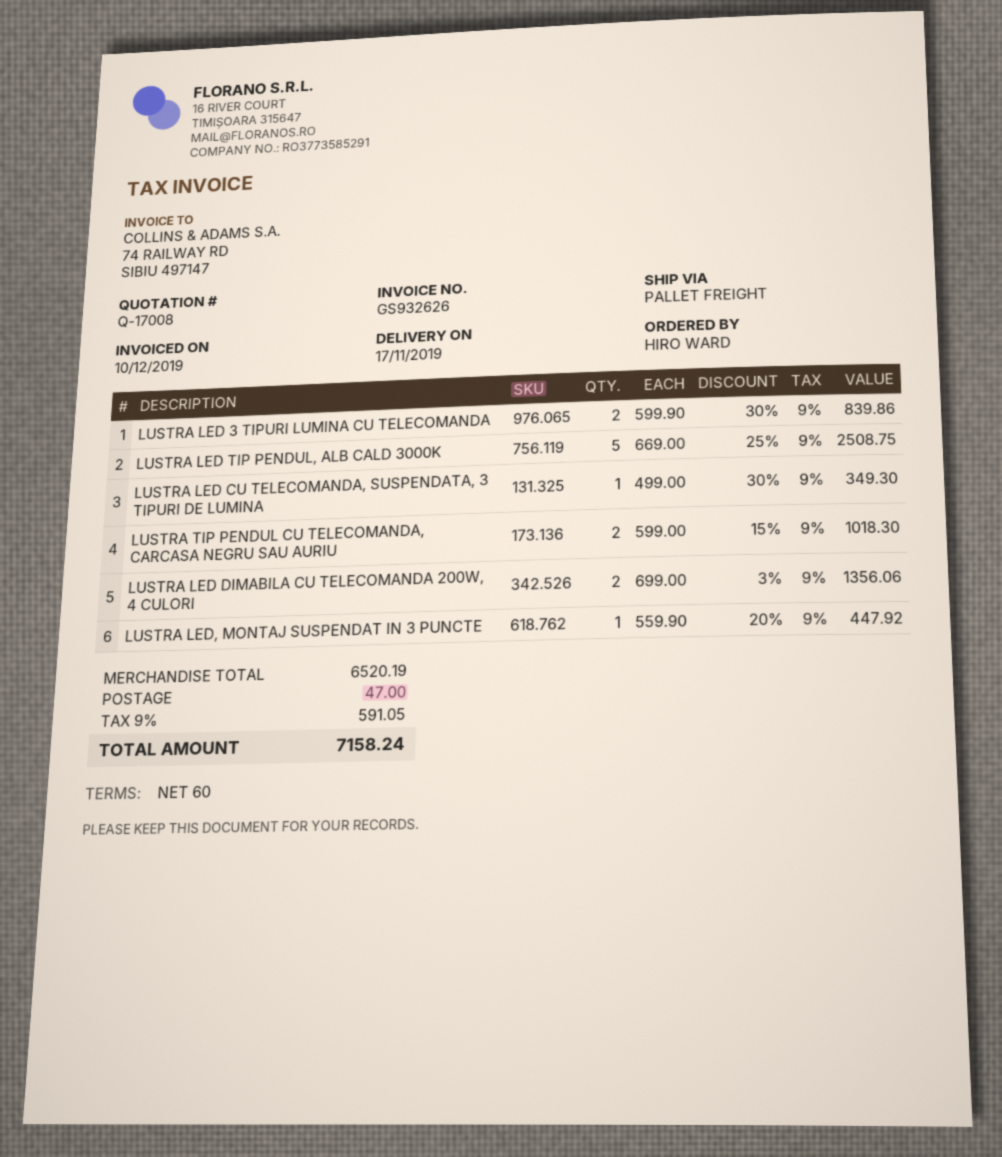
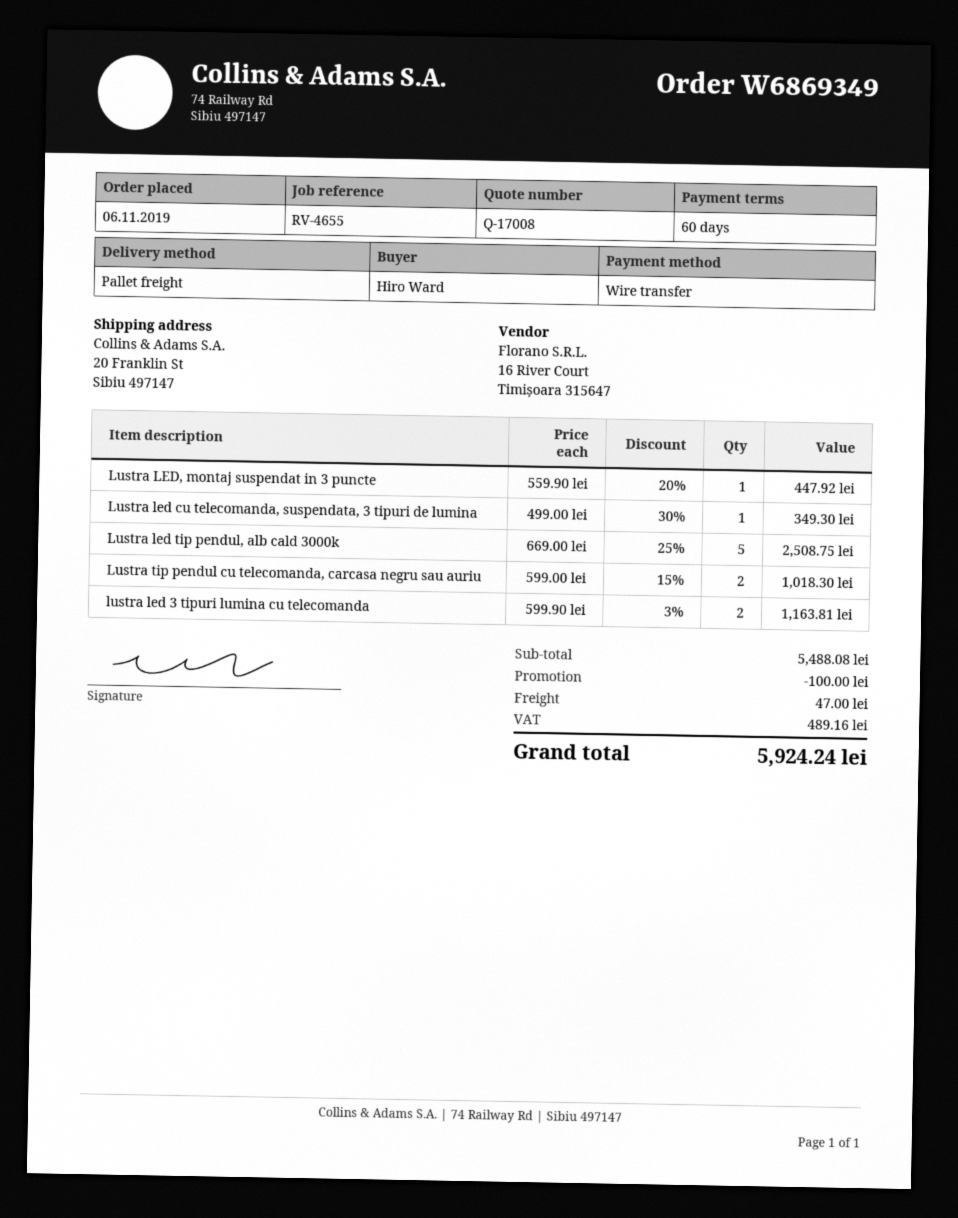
LUSTRA LED 3 TIPURI LUMINA CU TELECOMANDA: 2 x 599.90 - 30% = 839.86 -> 2 x 599.90 - 3% = 1163.81
LUSTRA LED DIMABILA CU TELECOMANDA 200W, 4 CULORI: 2 x 699.00 - 3% = 1356.06 -> none
subtotal: 6520.19 -> 5488.08
discount: none -> 100.00
tax: 591.05 -> 489.16
total: 7158.24 -> 5924.24

